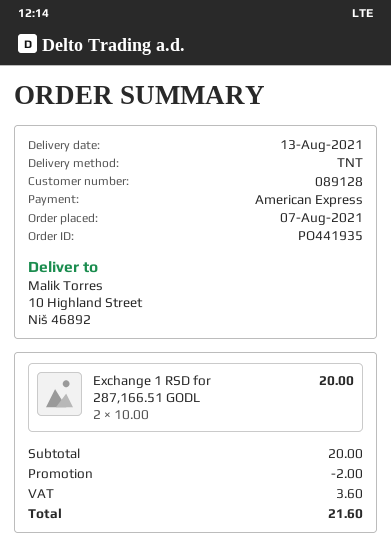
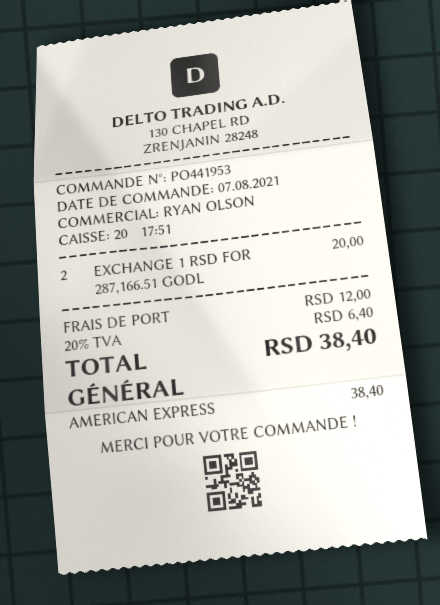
order number: PO441935 -> PO441953
discount: 2.00 -> none
shipping: none -> 12.00
tax: 3.60 -> 6.40
total: 21.60 -> 38.40

